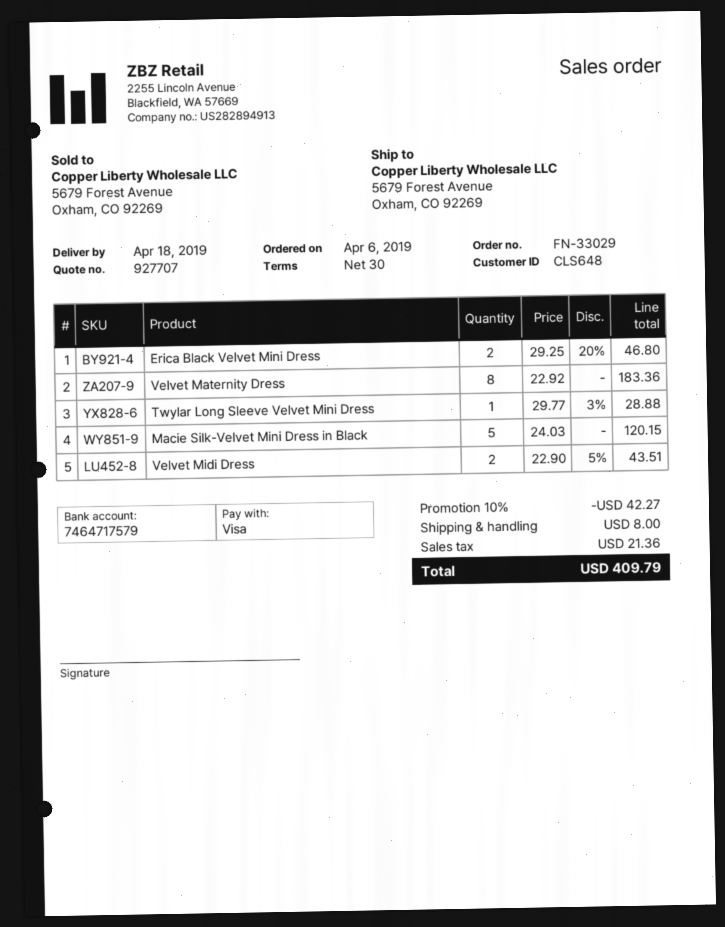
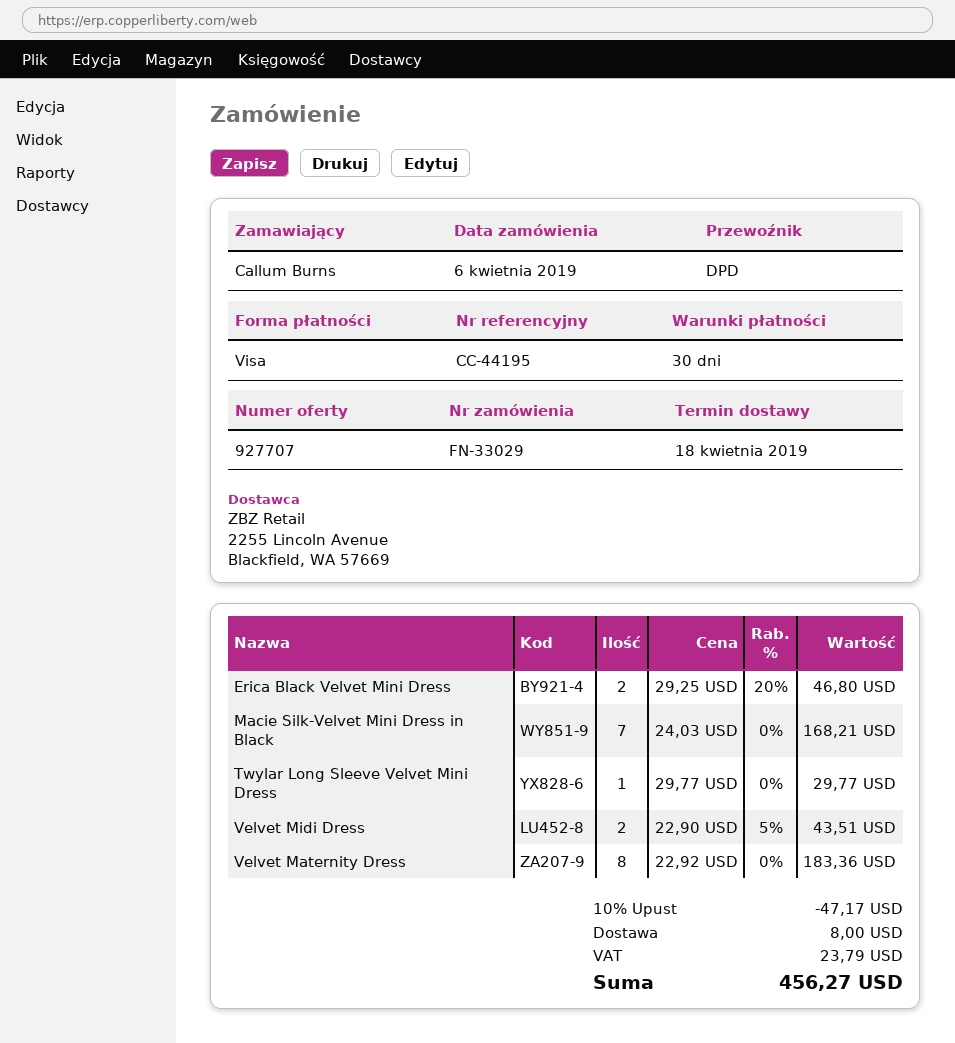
Twylar Long Sleeve Velvet Mini Dress: 1 x 29.77 - 3% = 28.88 -> 1 x 29.77 = 29.77
Macie Silk-Velvet Mini Dress in Black: 5 x 24.03 = 120.15 -> 7 x 24.03 = 168.21
discount: 10% = 42.27 -> 10% = 47.17
tax: 21.36 -> 23.79
total: 409.79 -> 456.27

